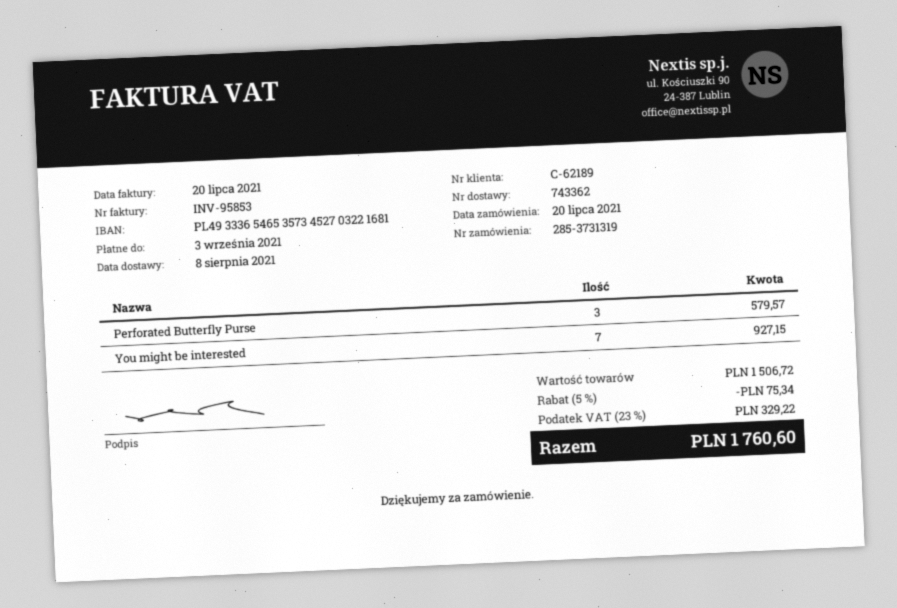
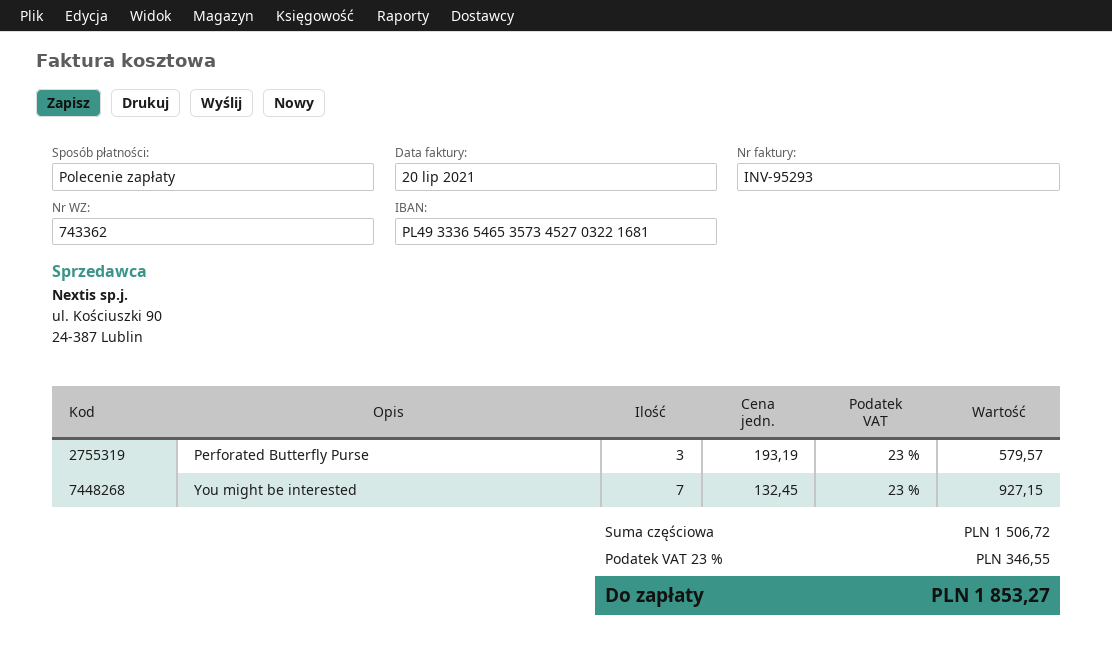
invoice number: INV-95853 -> INV-95293
discount: 5% = 75.34 -> none
tax: 23% = 329.22 -> 23% = 346.55
total: 1760.60 -> 1853.27

